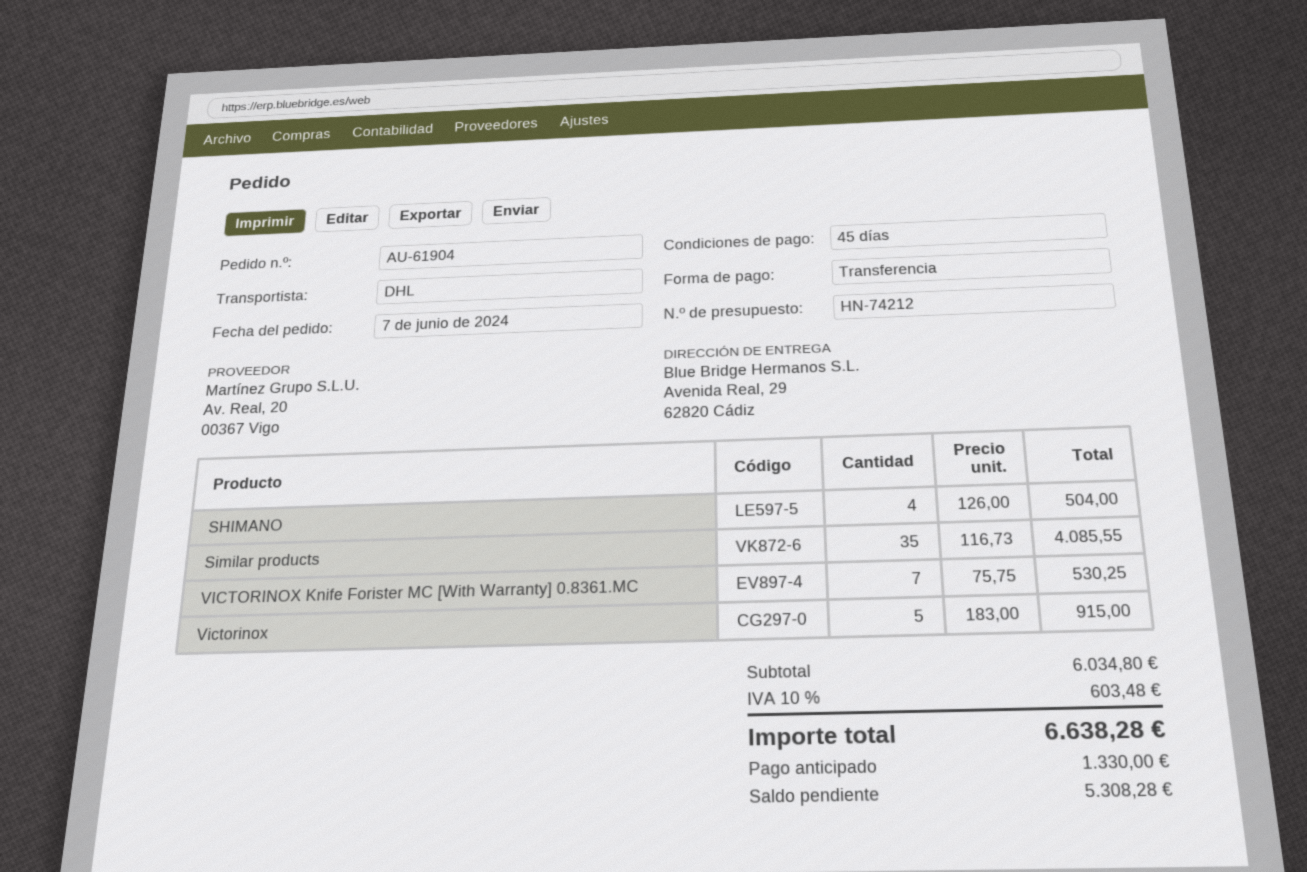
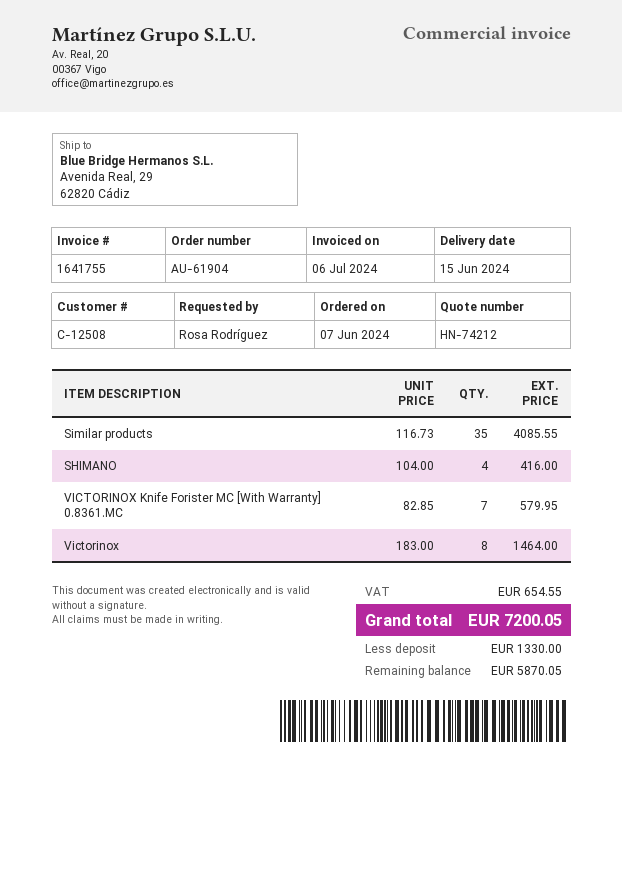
SHIMANO: 4 x 126.00 = 504.00 -> 4 x 104.00 = 416.00
VICTORINOX Knife Forister MC [With Warranty] 0.8361.MC: 7 x 75.75 = 530.25 -> 7 x 82.85 = 579.95
Victorinox: 5 x 183.00 = 915.00 -> 8 x 183.00 = 1464.00
tax: 603.48 -> 654.55
total: 6638.28 -> 7200.05
balance: 5308.28 -> 5870.05

